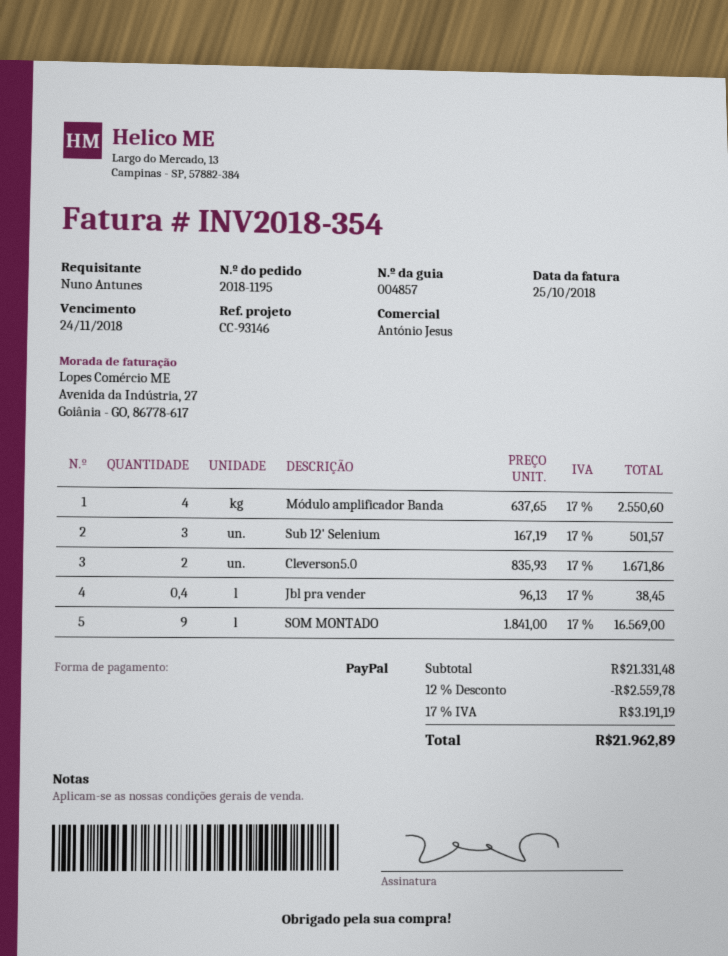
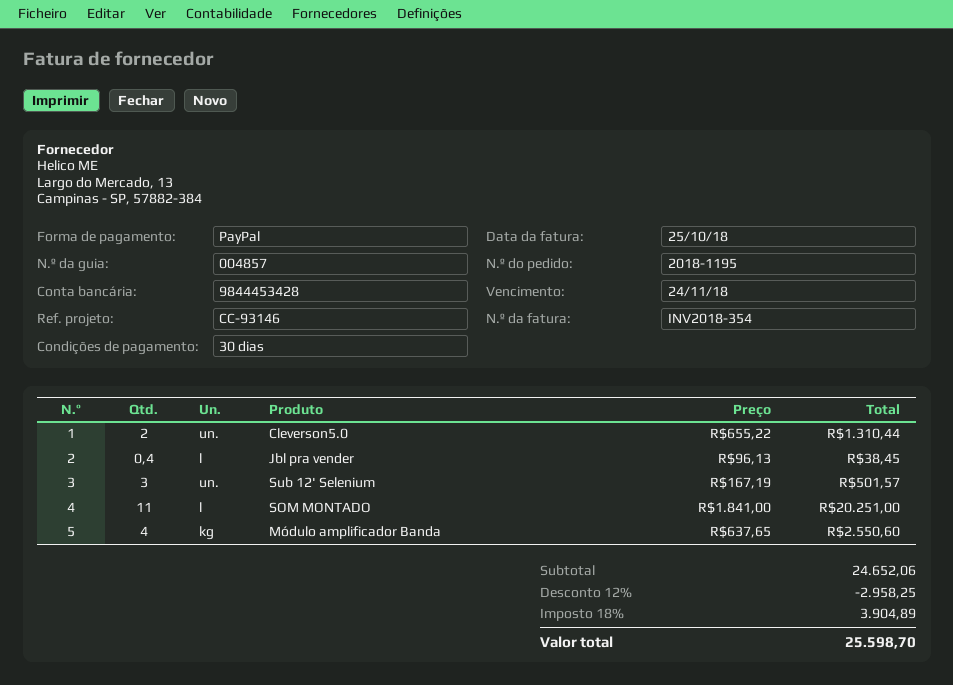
Cleverson5.0: 2 x 835.93 = 1671.86 -> 2 x 655.22 = 1310.44
SOM MONTADO: 9 x 1841.00 = 16569.00 -> 11 x 1841.00 = 20251.00
subtotal: 21331.48 -> 24652.06
discount: 12% = 2559.78 -> 12% = 2958.25
tax: 17% = 3191.19 -> 18% = 3904.89
total: 21962.89 -> 25598.70

